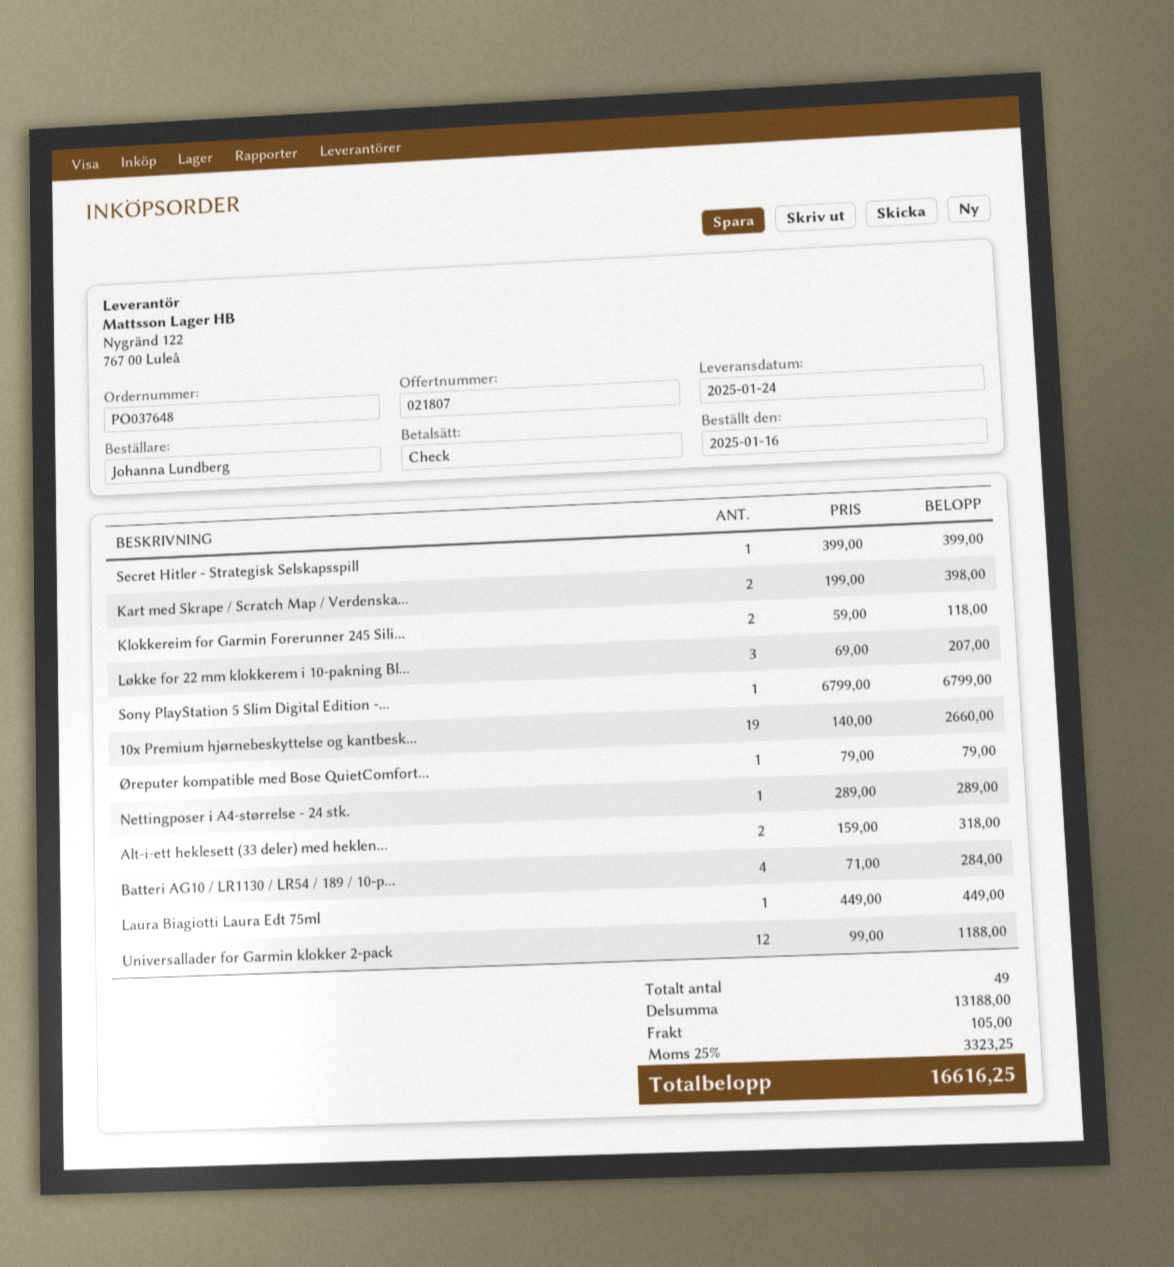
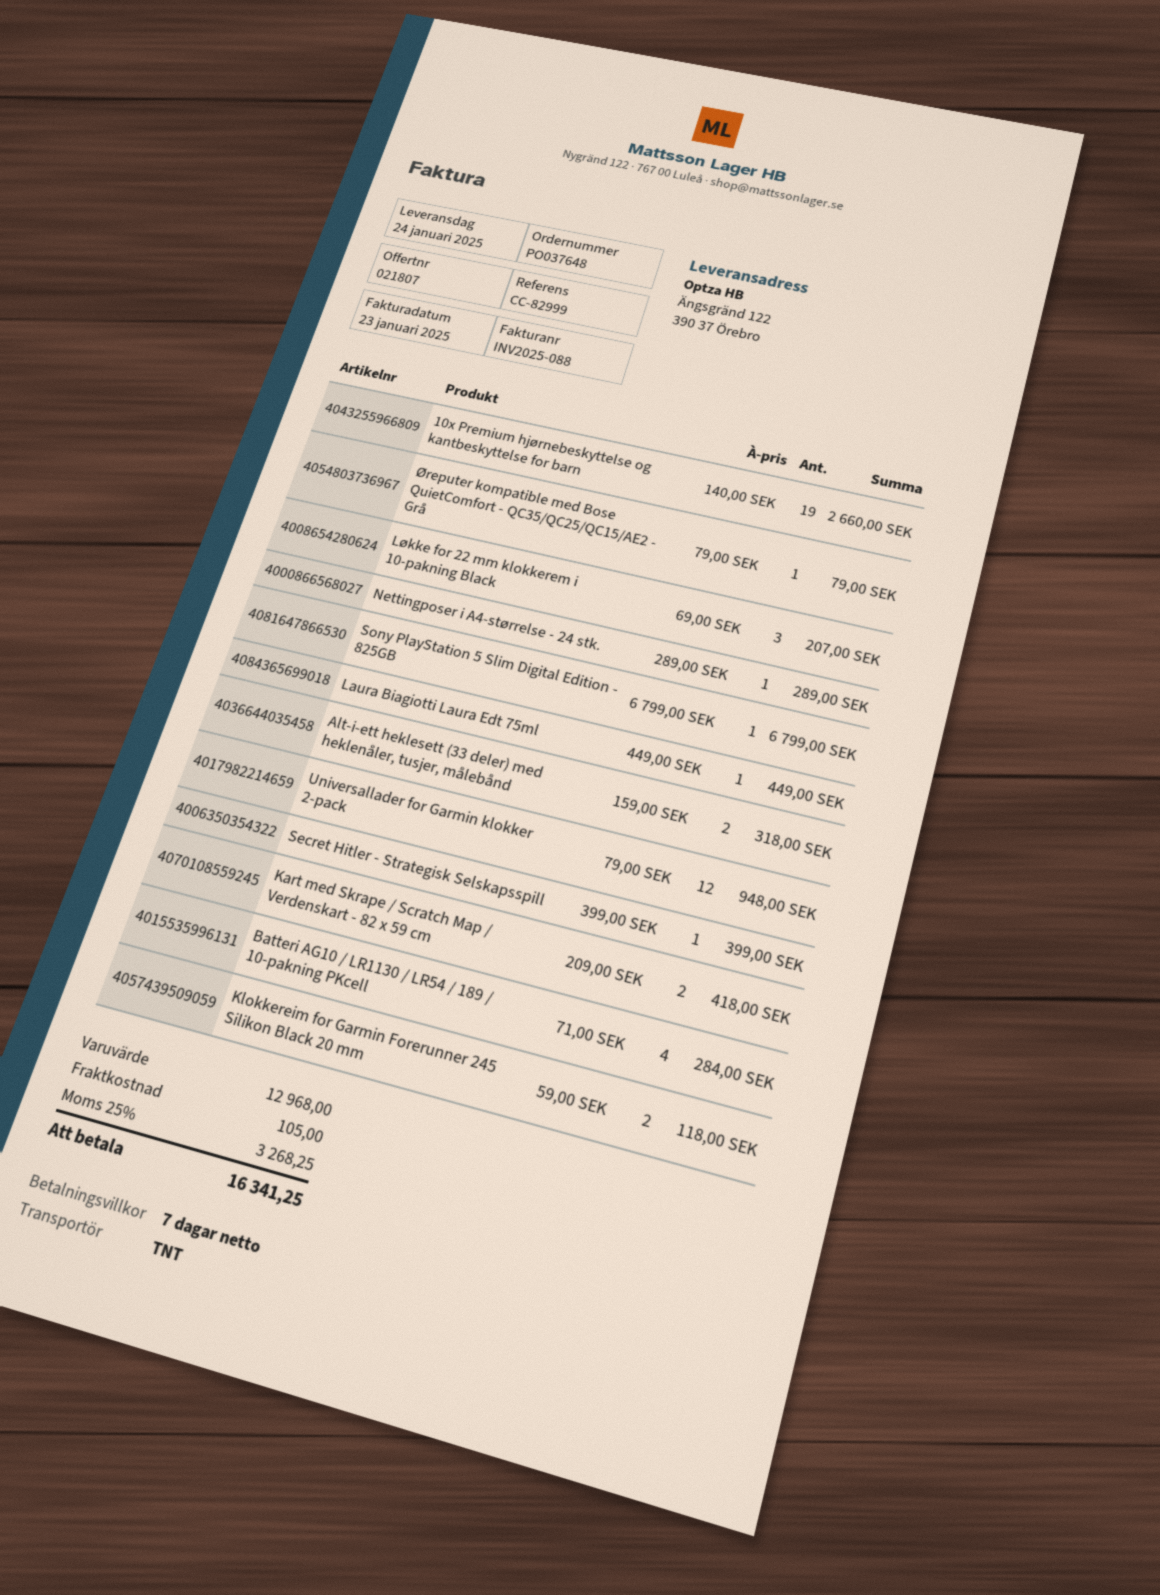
Kart med Skrape / Scratch Map / Verdenska...: 2 x 199.00 = 398.00 -> 2 x 209.00 = 418.00
Universallader for Garmin klokker 2-pack: 12 x 99.00 = 1188.00 -> 12 x 79.00 = 948.00
subtotal: 13188.00 -> 12968.00
tax: 25% = 3323.25 -> 25% = 3268.25
total: 16616.25 -> 16341.25

